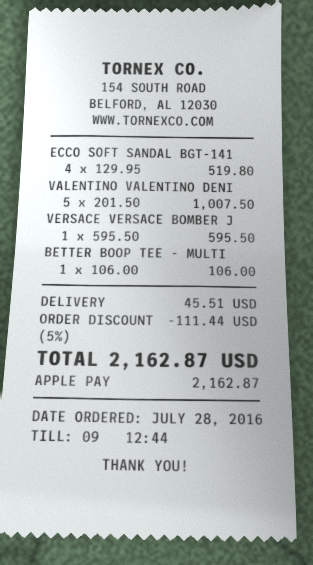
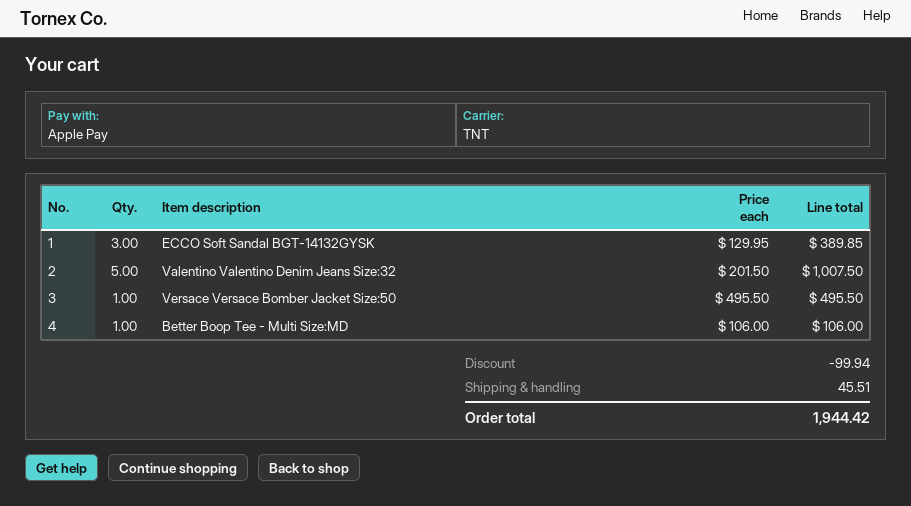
ECCO SOFT SANDAL BGT-141: 4 x 129.95 = 519.80 -> 3 x 129.95 = 389.85
VERSACE VERSACE BOMBER J: 1 x 595.50 = 595.50 -> 1 x 495.50 = 495.50
discount: 111.44 -> 99.94
total: 2162.87 -> 1944.42

